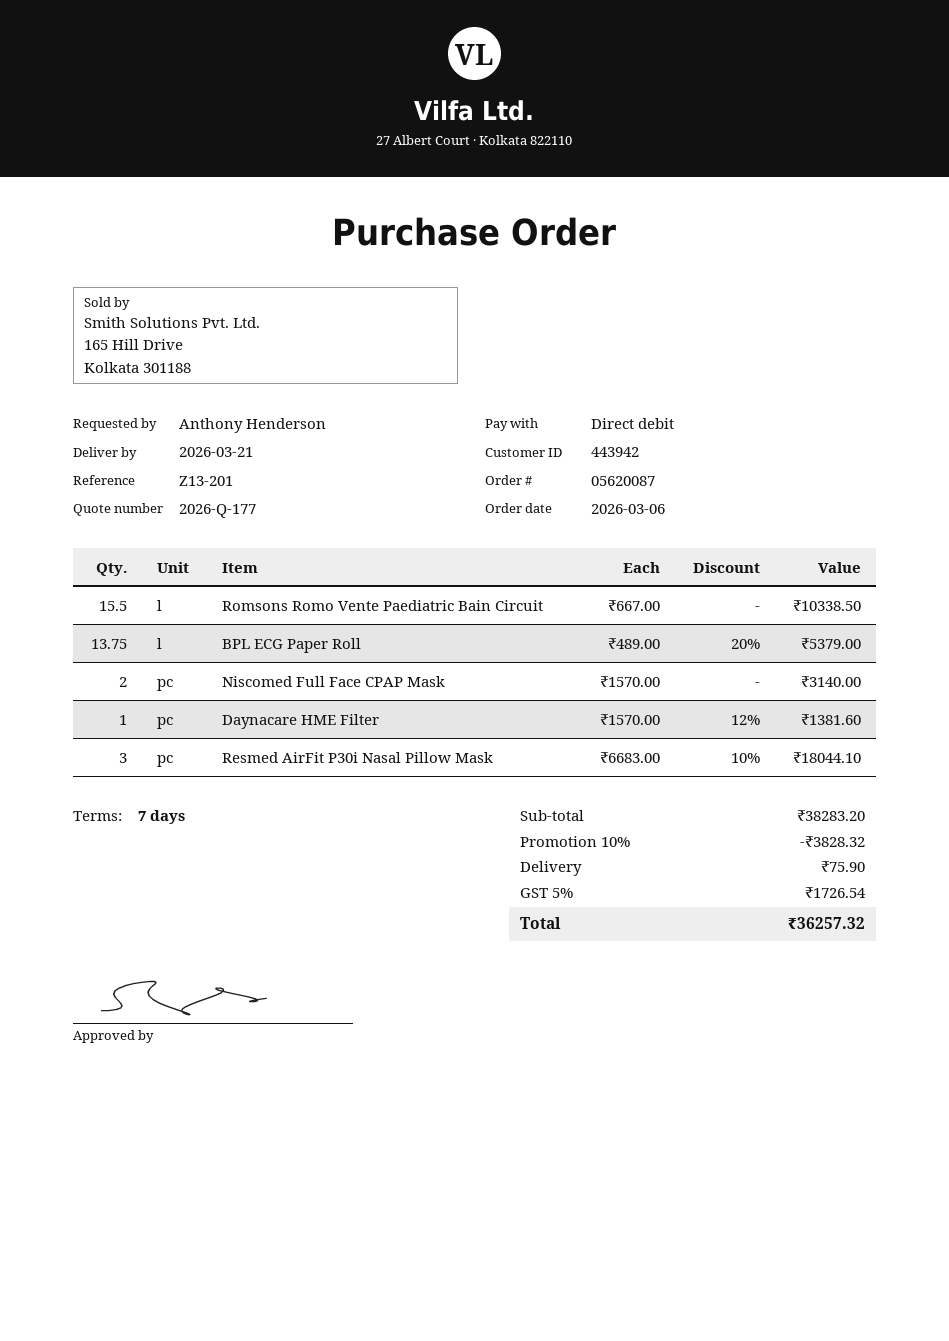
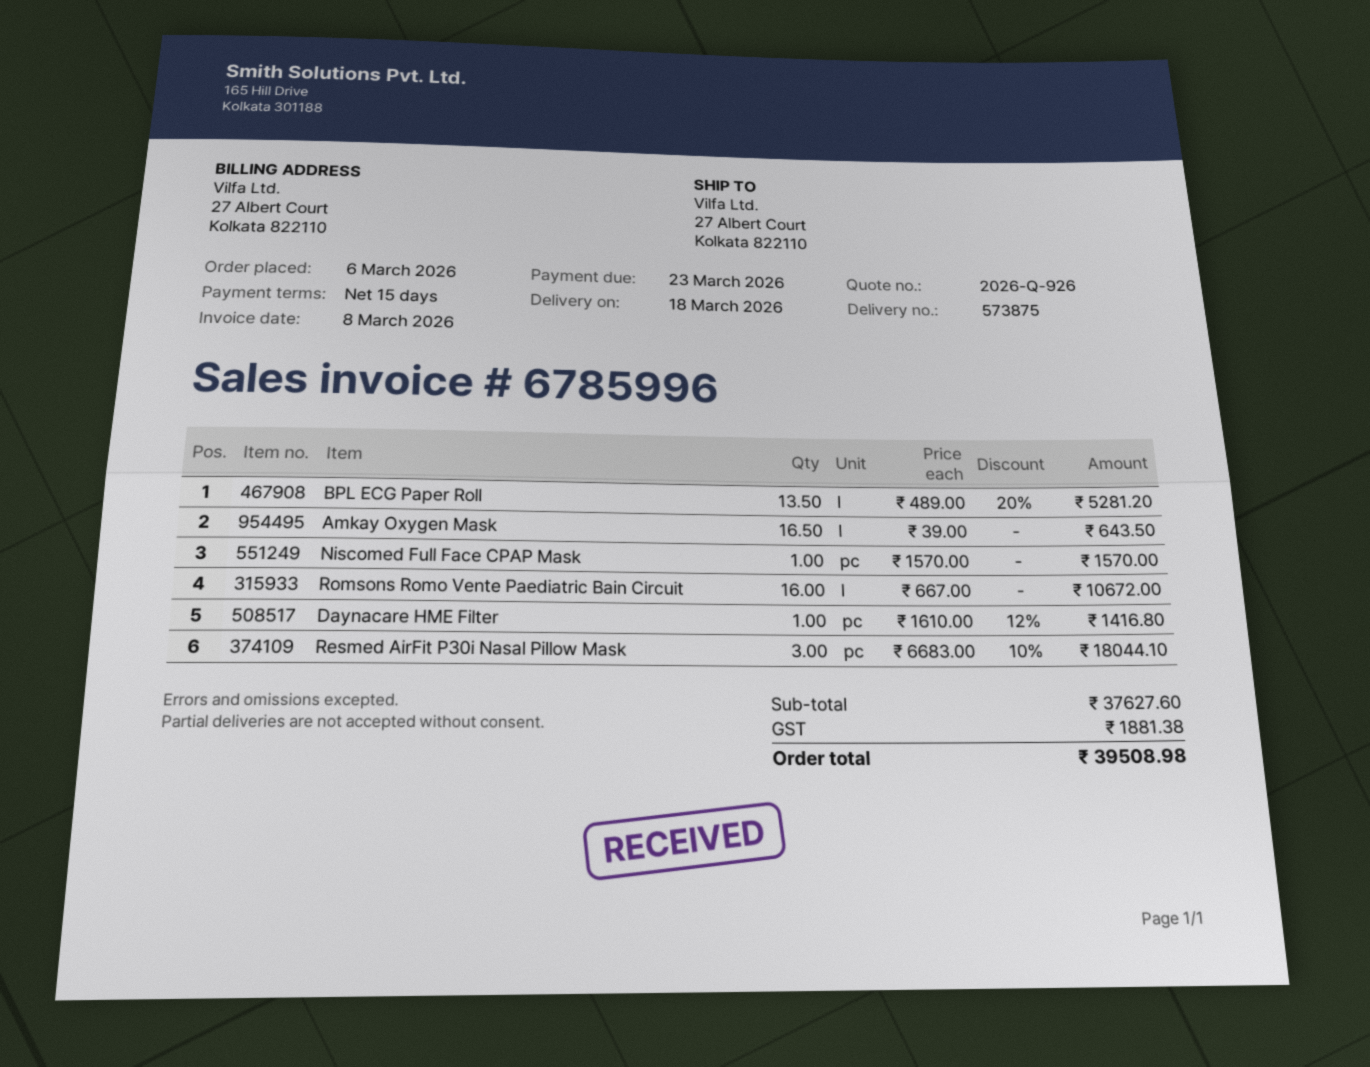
quote number: 2026-Q-177 -> 2026-Q-926
delivery date: 2026-03-21 -> 2026-03-18
payment terms: 7 days -> 15 days
Romsons Romo Vente Paediatric Bain Circuit: 15.5 x 667.00 = 10338.50 -> 16 x 667.00 = 10672.00
BPL ECG Paper Roll: 13.75 x 489.00 - 20% = 5379.00 -> 13.5 x 489.00 - 20% = 5281.20
Niscomed Full Face CPAP Mask: 2 x 1570.00 = 3140.00 -> 1 x 1570.00 = 1570.00
Daynacare HME Filter: 1 x 1570.00 - 12% = 1381.60 -> 1 x 1610.00 - 12% = 1416.80
Amkay Oxygen Mask: none -> 16.5 x 39.00 = 643.50
subtotal: 38283.20 -> 37627.60
discount: 10% = 3828.32 -> none
shipping: 75.90 -> none
tax: 1726.54 -> 1881.38
total: 36257.32 -> 39508.98

